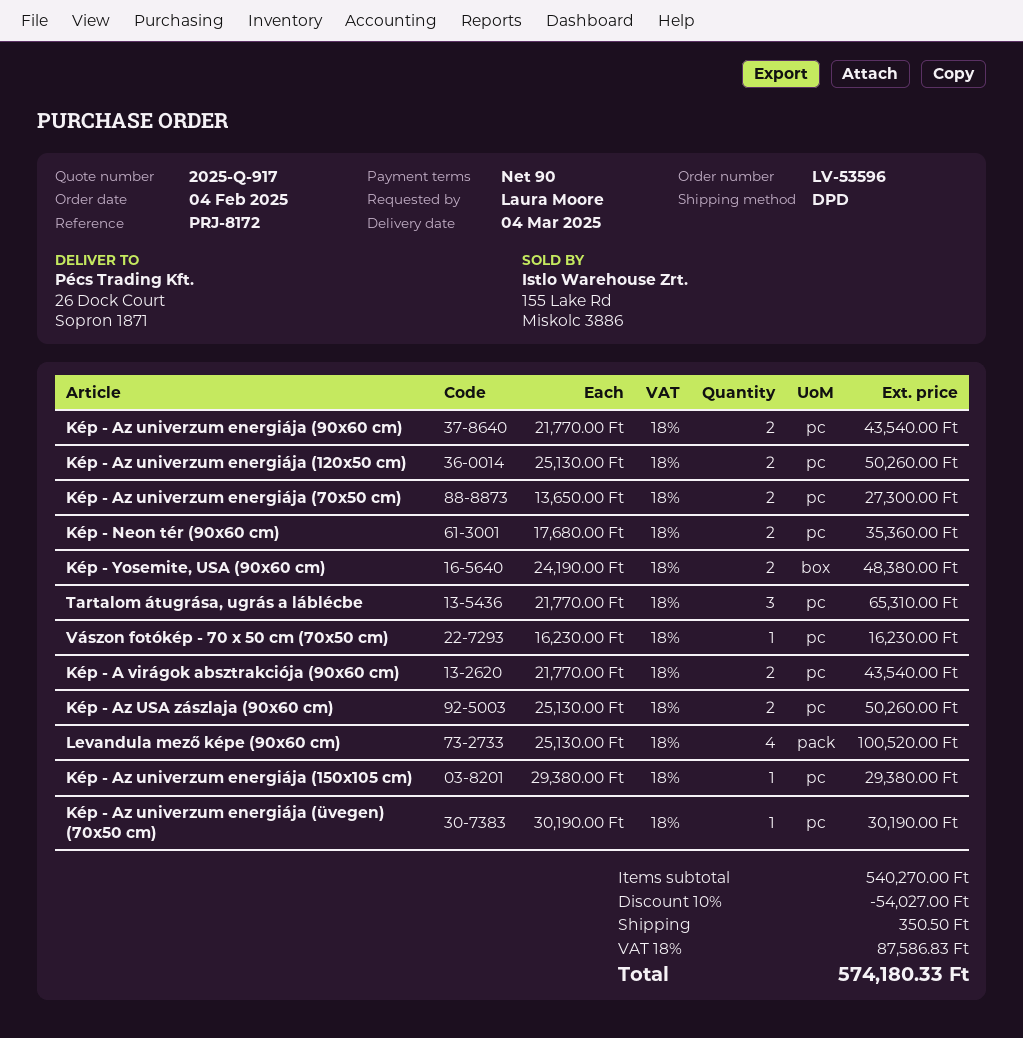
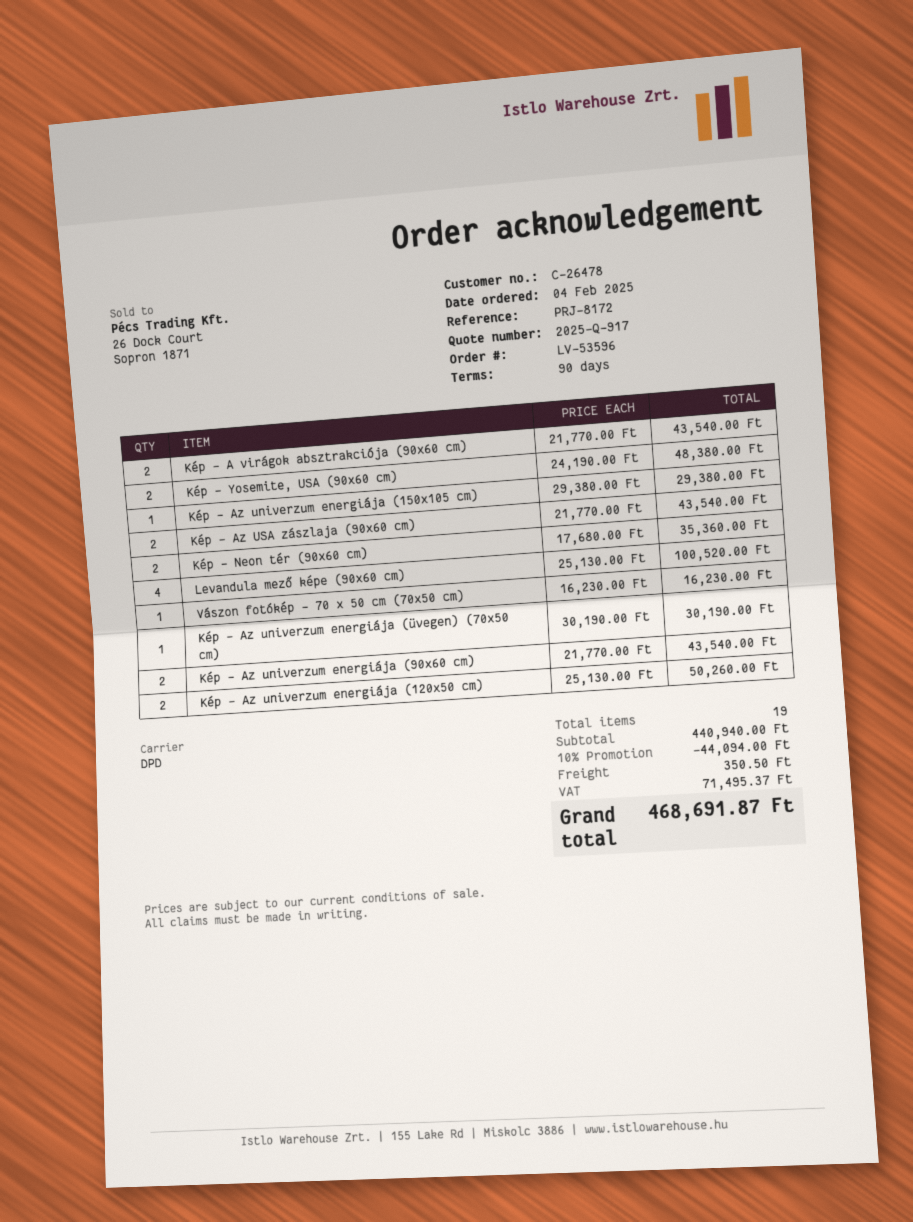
Kép - Az univerzum energiája (70x50 cm): 2 x 13650.00 = 27300.00 -> none
Tartalom átugrása, ugrás a láblécbe: 3 x 21770.00 = 65310.00 -> none
Kép - Az USA zászlaja (90x60 cm): 2 x 25130.00 = 50260.00 -> 2 x 21770.00 = 43540.00
subtotal: 540270.00 -> 440940.00
discount: 10% = 54027.00 -> 10% = 44094.00
tax: 87586.83 -> 71495.37
total: 574180.33 -> 468691.87

